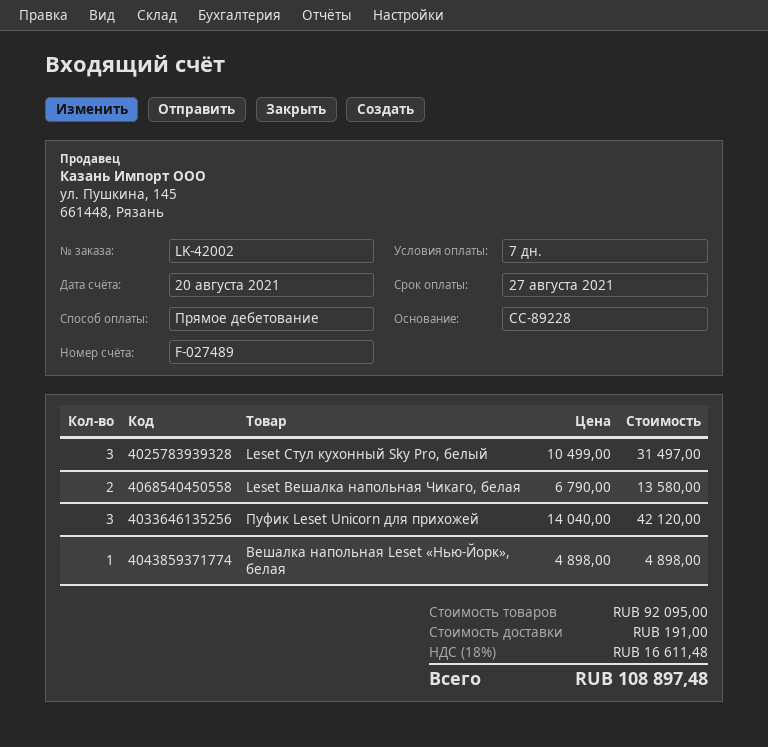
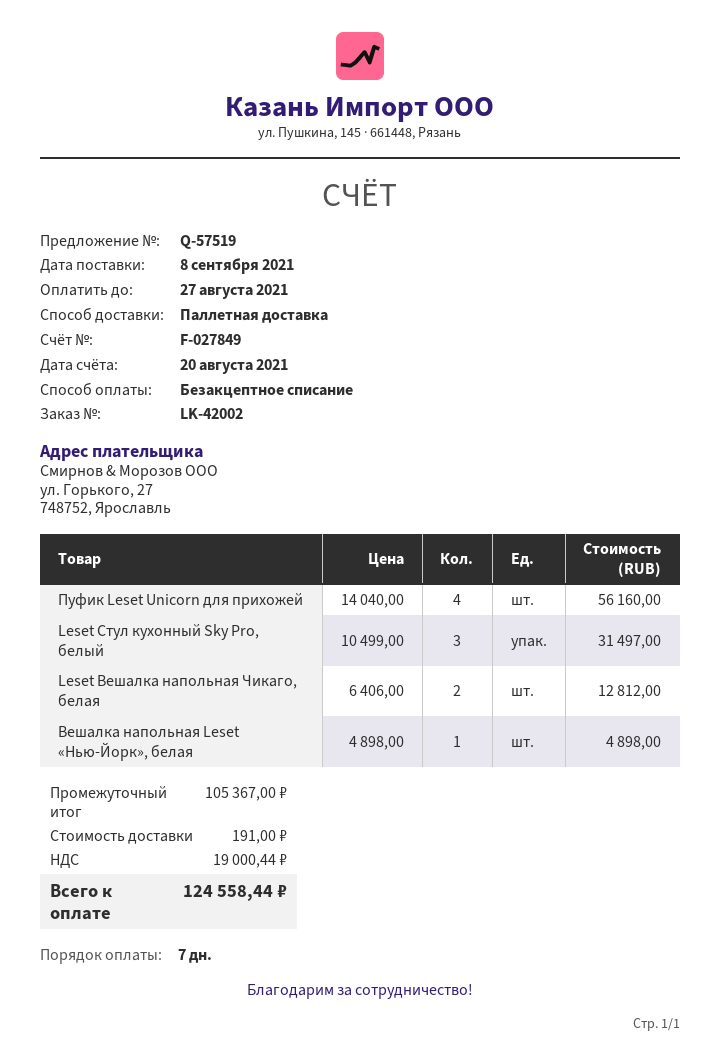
invoice number: F-027489 -> F-027849
Leset Вешалка напольная Чикаго, белая: 2 x 6790.00 = 13580.00 -> 2 x 6406.00 = 12812.00
Пуфик Leset Unicorn для прихожей: 3 x 14040.00 = 42120.00 -> 4 x 14040.00 = 56160.00
subtotal: 92095.00 -> 105367.00
tax: 16611.48 -> 19000.44
total: 108897.48 -> 124558.44

